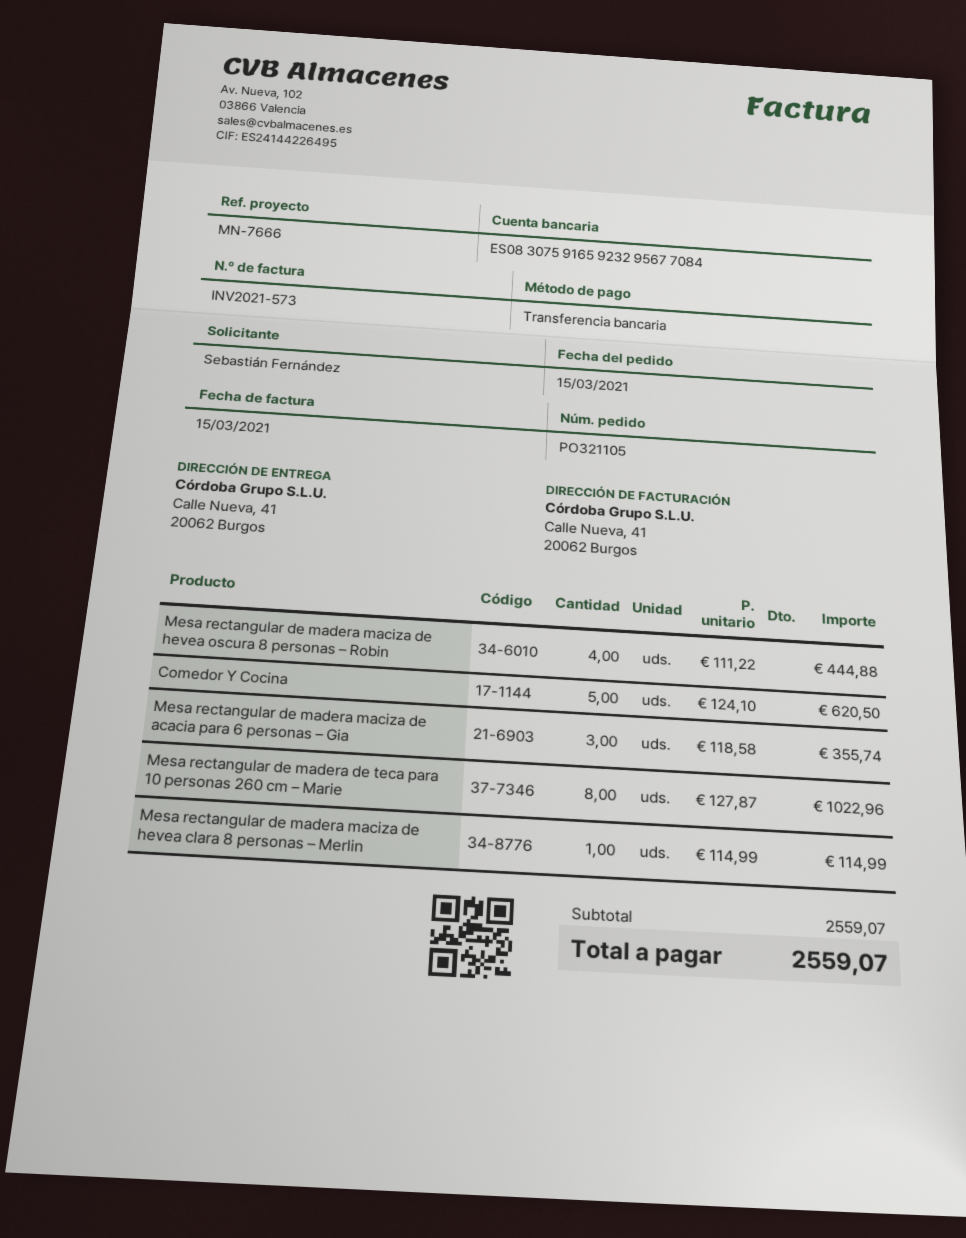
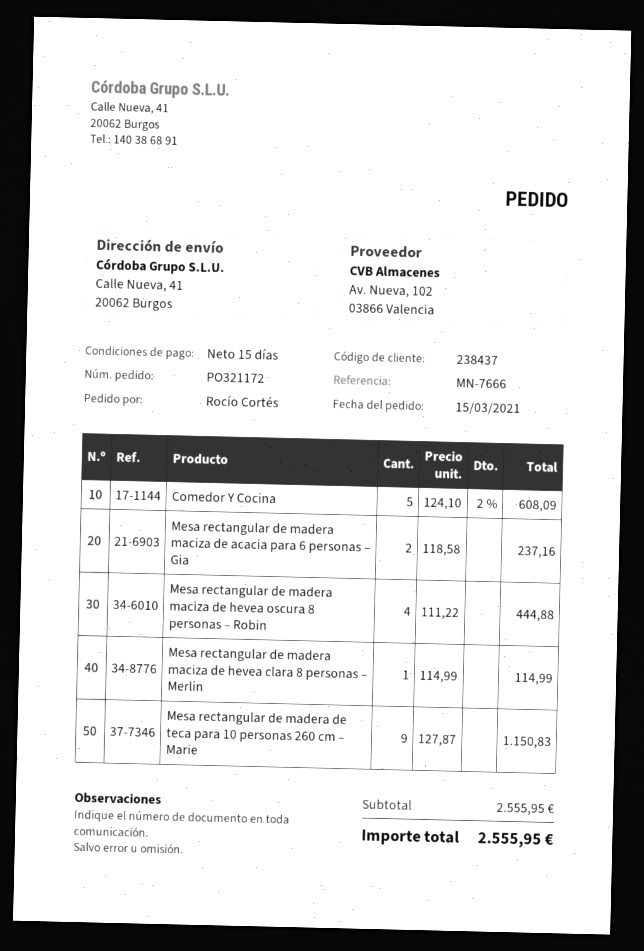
order number: PO321105 -> PO321172
ordered by: Sebastián Fernández -> Rocío Cortés
Comedor Y Cocina: 5 x 124.10 = 620.50 -> 5 x 124.10 - 2% = 608.09
Mesa rectangular de madera maciza de acacia para 6 personas – Gia: 3 x 118.58 = 355.74 -> 2 x 118.58 = 237.16
Mesa rectangular de madera de teca para 10 personas 260 cm – Marie: 8 x 127.87 = 1022.96 -> 9 x 127.87 = 1150.83
subtotal: 2559.07 -> 2555.95
total: 2559.07 -> 2555.95

